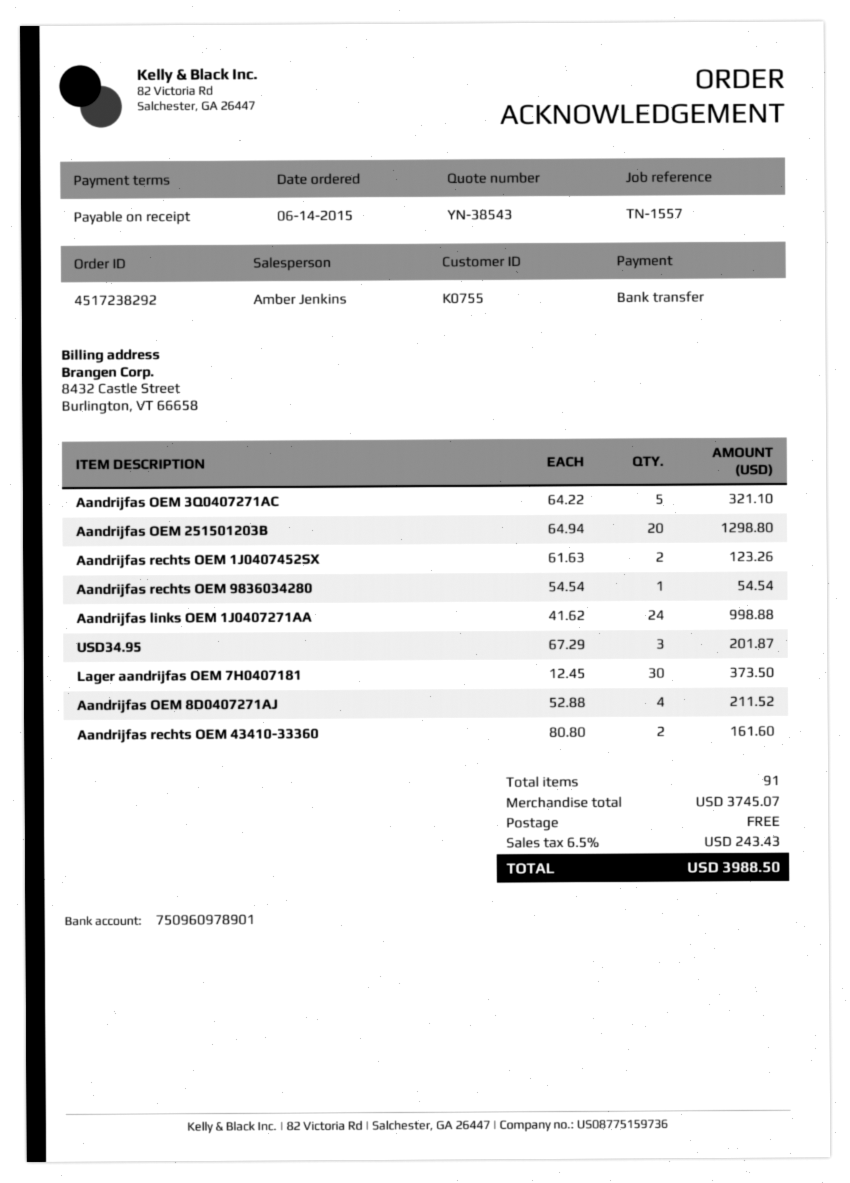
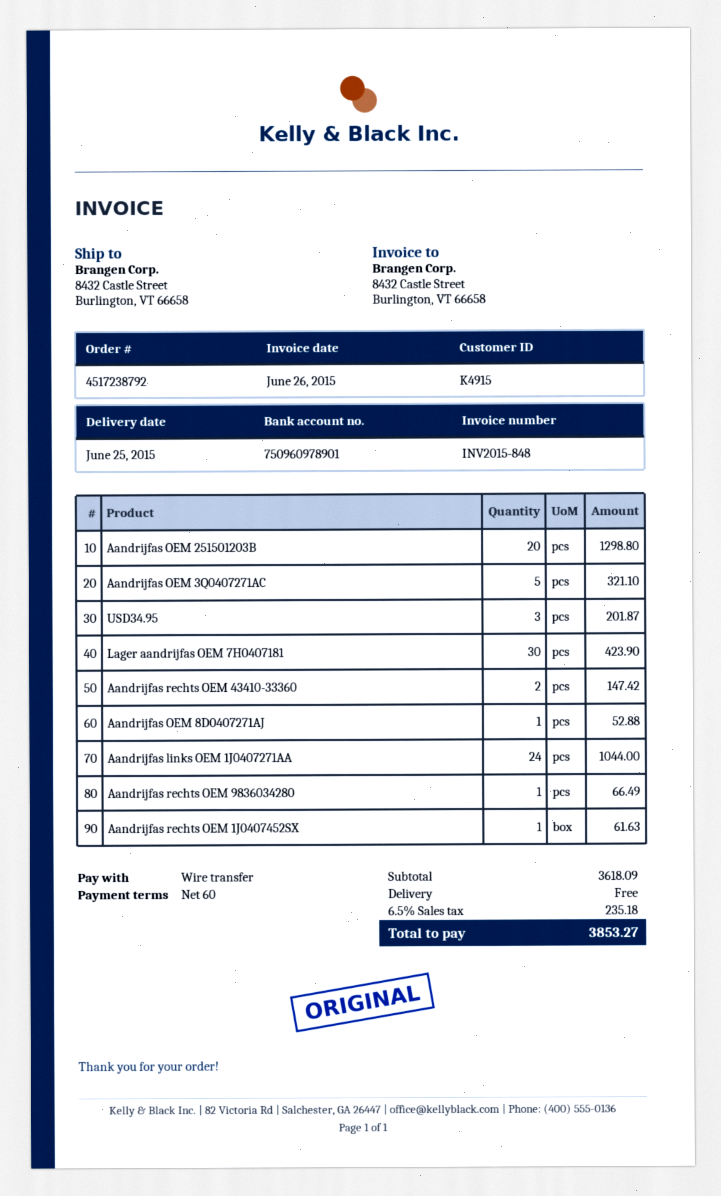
order number: 4517238292 -> 4517238792
payment terms: on receipt -> 60 days
customer number: K0755 -> K4915
Aandrijfas rechts OEM 1J0407452SX: 2 for 123.26 -> 1 for 61.63
Aandrijfas rechts OEM 9836034280: 1 for 54.54 -> 1 for 66.49
Aandrijfas links OEM 1J0407271AA: 24 for 998.88 -> 24 for 1044.00
Lager aandrijfas OEM 7H0407181: 30 for 373.50 -> 30 for 423.90
Aandrijfas OEM 8D0407271AJ: 4 for 211.52 -> 1 for 52.88
Aandrijfas rechts OEM 43410-33360: 2 for 161.60 -> 2 for 147.42
subtotal: 3745.07 -> 3618.09
tax: 6.5% = 243.43 -> 6.5% = 235.18
total: 3988.50 -> 3853.27

